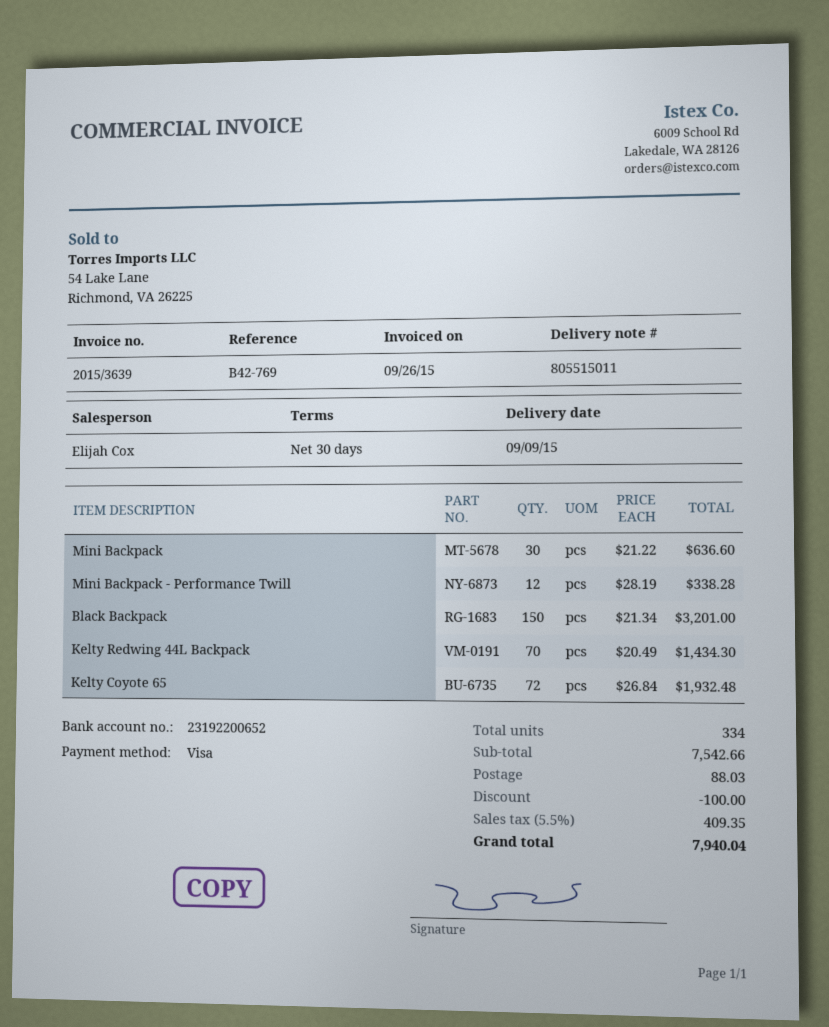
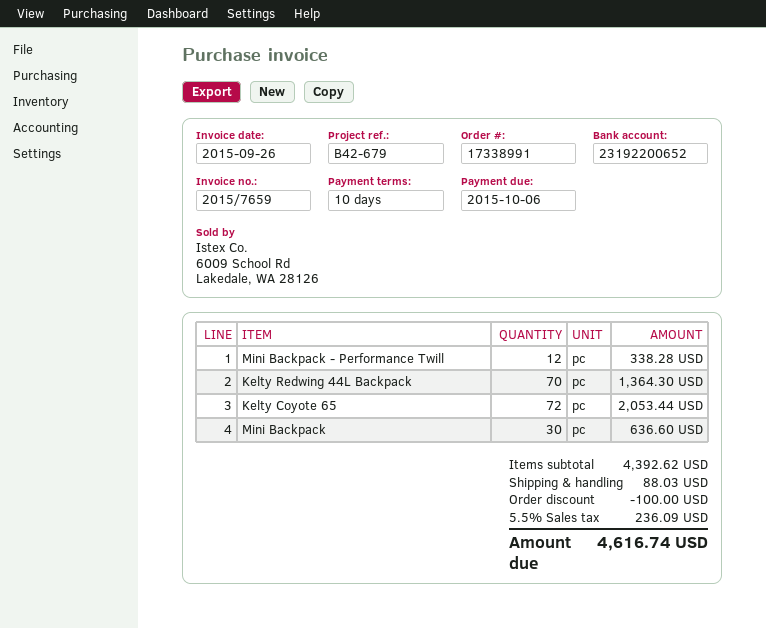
invoice number: 2015/3639 -> 2015/7659
payment terms: 30 days -> 10 days
reference: B42-769 -> B42-679
Black Backpack: 150 for 3201.00 -> none
Kelty Redwing 44L Backpack: 70 for 1434.30 -> 70 for 1364.30
Kelty Coyote 65: 72 for 1932.48 -> 72 for 2053.44
subtotal: 7542.66 -> 4392.62
tax: 5.5% = 409.35 -> 5.5% = 236.09
total: 7940.04 -> 4616.74

